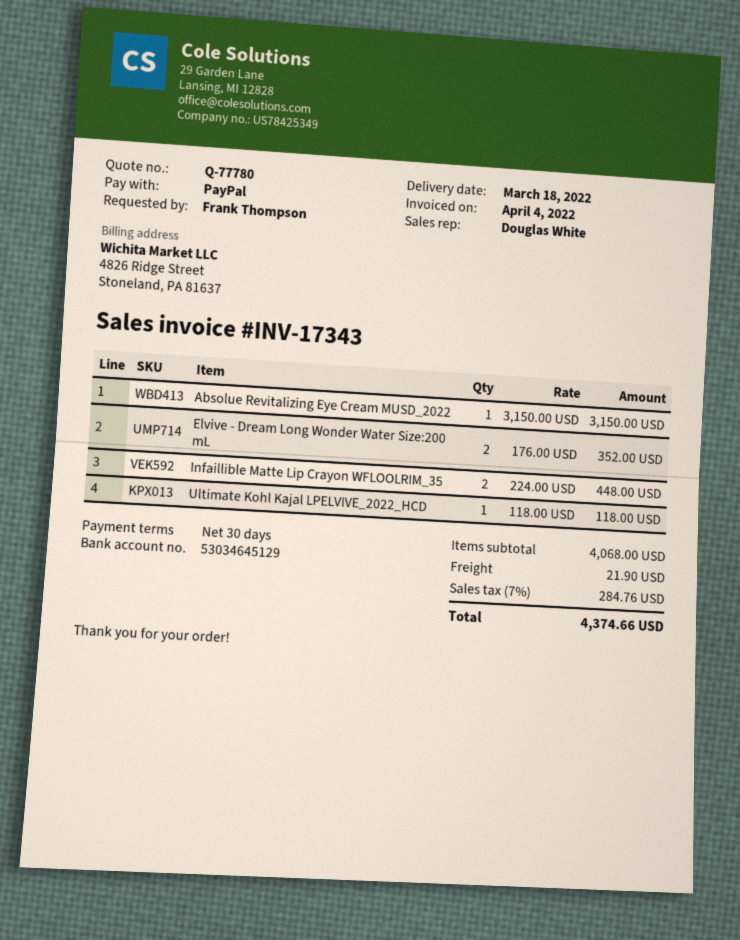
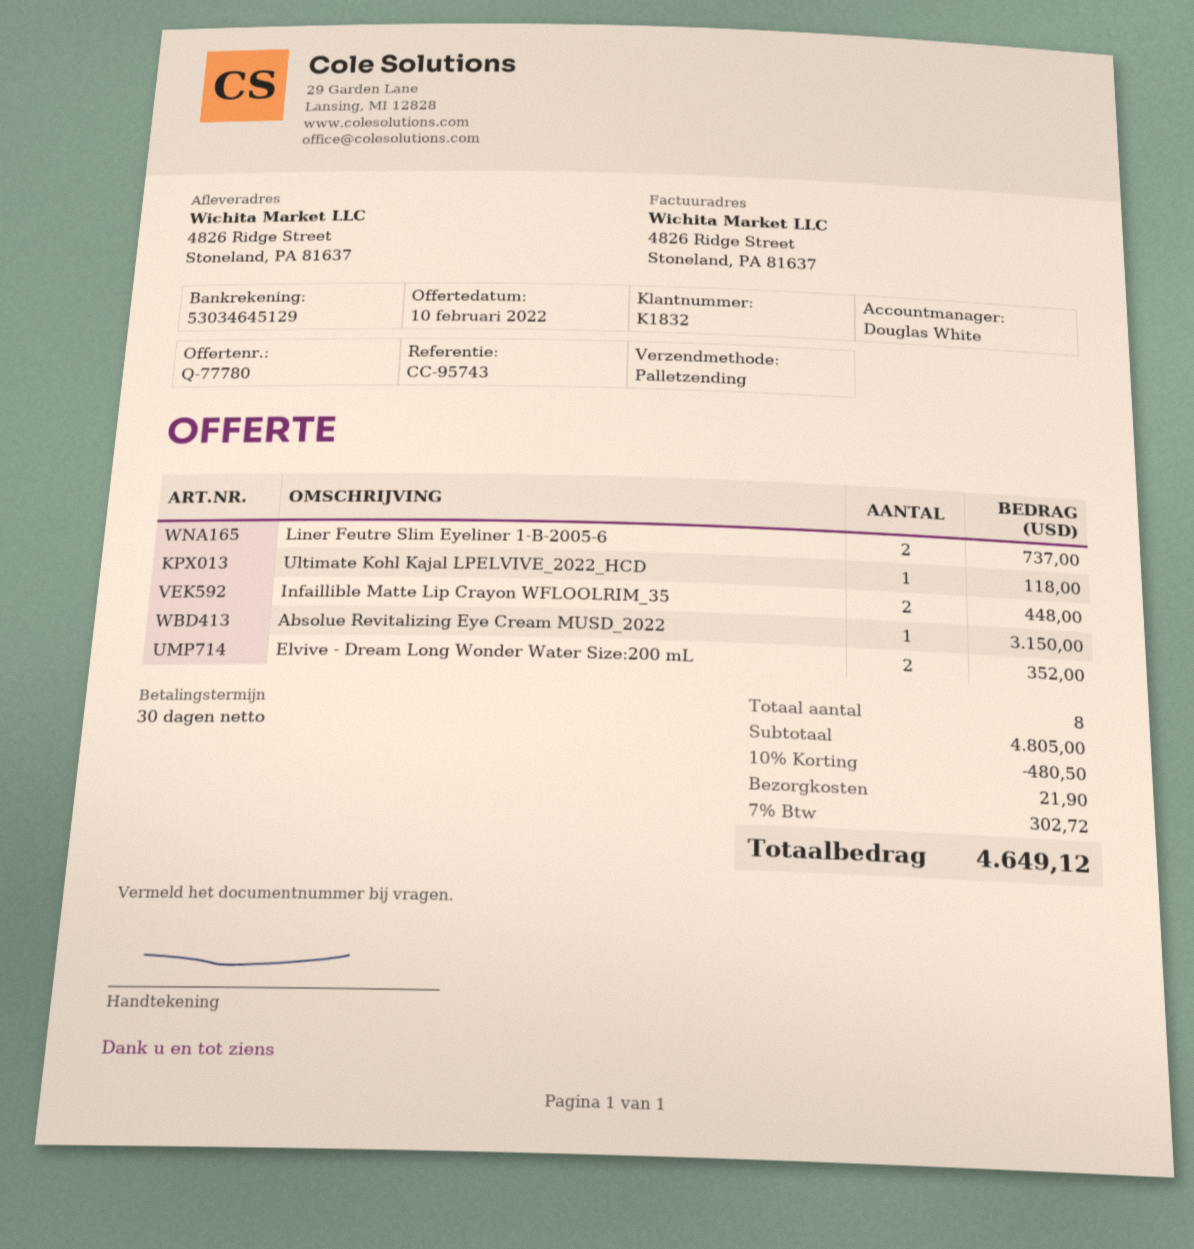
Liner Feutre Slim Eyeliner 1-B-2005-6: none -> 2 for 737.00
subtotal: 4068.00 -> 4805.00
discount: none -> 10% = 480.50
tax: 7% = 284.76 -> 7% = 302.72
total: 4374.66 -> 4649.12

